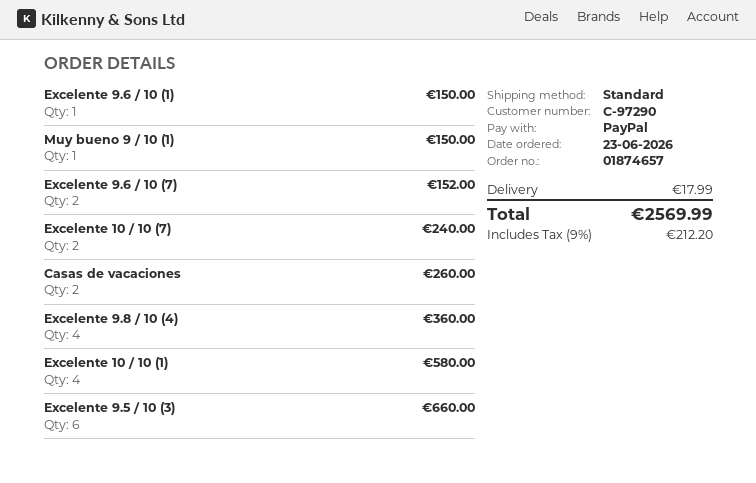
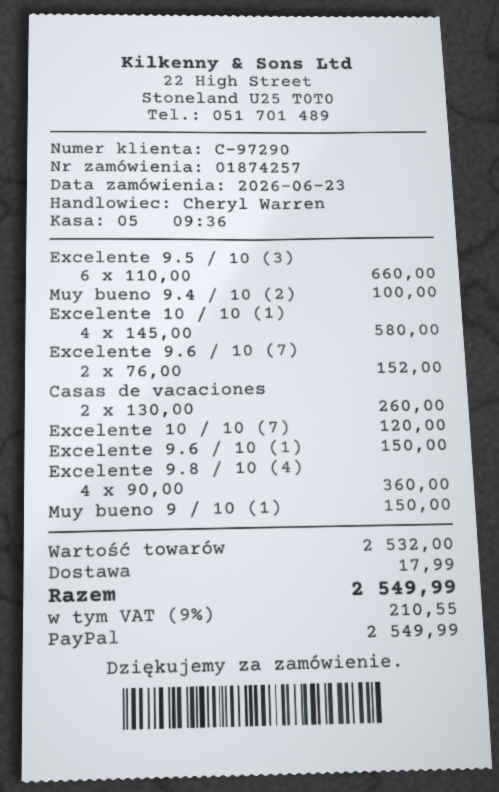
order number: 01874657 -> 01874257
Excelente 10 / 10 (7): 2 for 240.00 -> 1 for 120.00
Muy bueno 9.4 / 10 (2): none -> 1 for 100.00
tax: 9% = 212.20 -> 9% = 210.55
total: 2569.99 -> 2549.99

